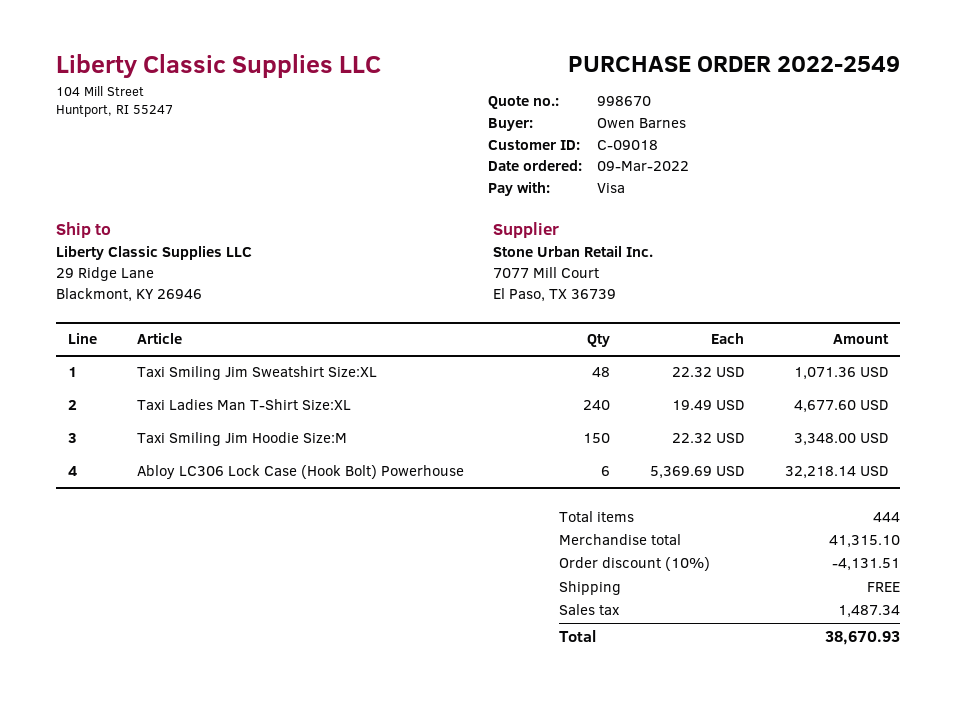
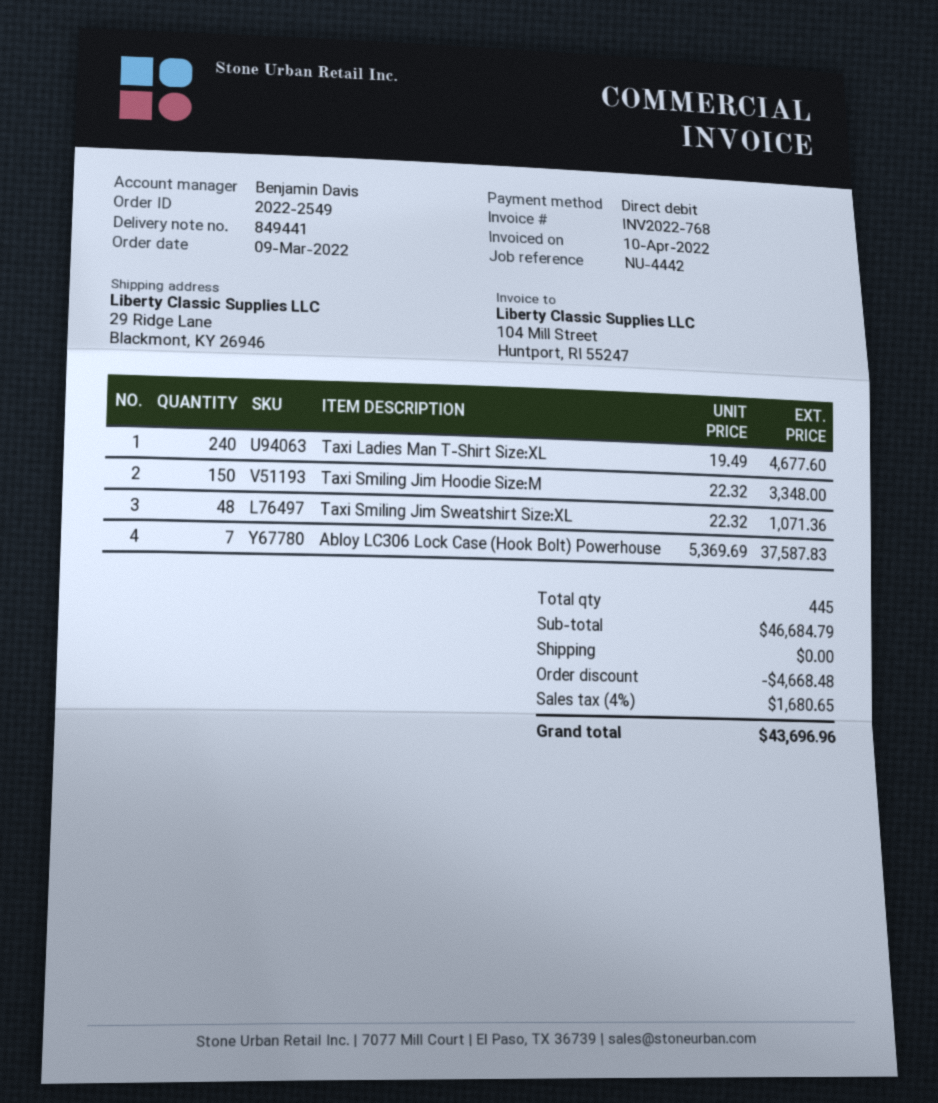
payment method: Visa -> direct debit
Abloy LC306 Lock Case (Hook Bolt) Powerhouse: 6 x 5369.69 = 32218.14 -> 7 x 5369.69 = 37587.83
total quantity: 444 -> 445
subtotal: 41315.10 -> 46684.79
discount: 4131.51 -> 4668.48
tax: 1487.34 -> 1680.65
total: 38670.93 -> 43696.96

